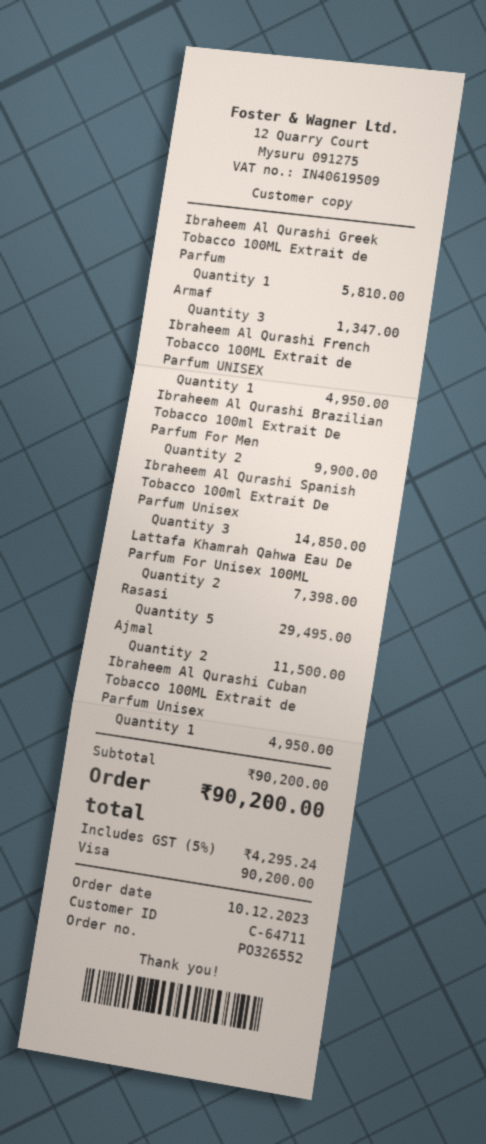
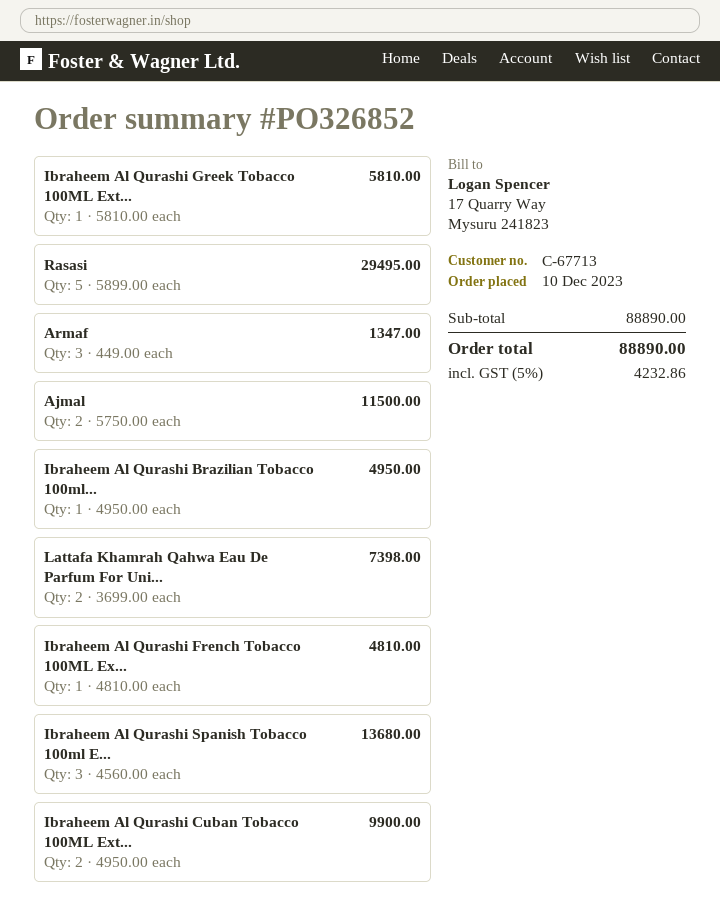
order number: PO326552 -> PO326852
customer number: C-64711 -> C-67713
Ibraheem Al Qurashi French Tobacco 100ML Extrait de Parfum UNISEX: 1 for 4950.00 -> 1 for 4810.00
Ibraheem Al Qurashi Brazilian Tobacco 100ml Extrait De Parfum For Men: 2 for 9900.00 -> 1 for 4950.00
Ibraheem Al Qurashi Spanish Tobacco 100ml Extrait De Parfum Unisex: 3 for 14850.00 -> 3 for 13680.00
Ibraheem Al Qurashi Cuban Tobacco 100ML Extrait de Parfum Unisex: 1 for 4950.00 -> 2 for 9900.00
subtotal: 90200.00 -> 88890.00
tax: 5% = 4295.24 -> 5% = 4232.86
total: 90200.00 -> 88890.00

